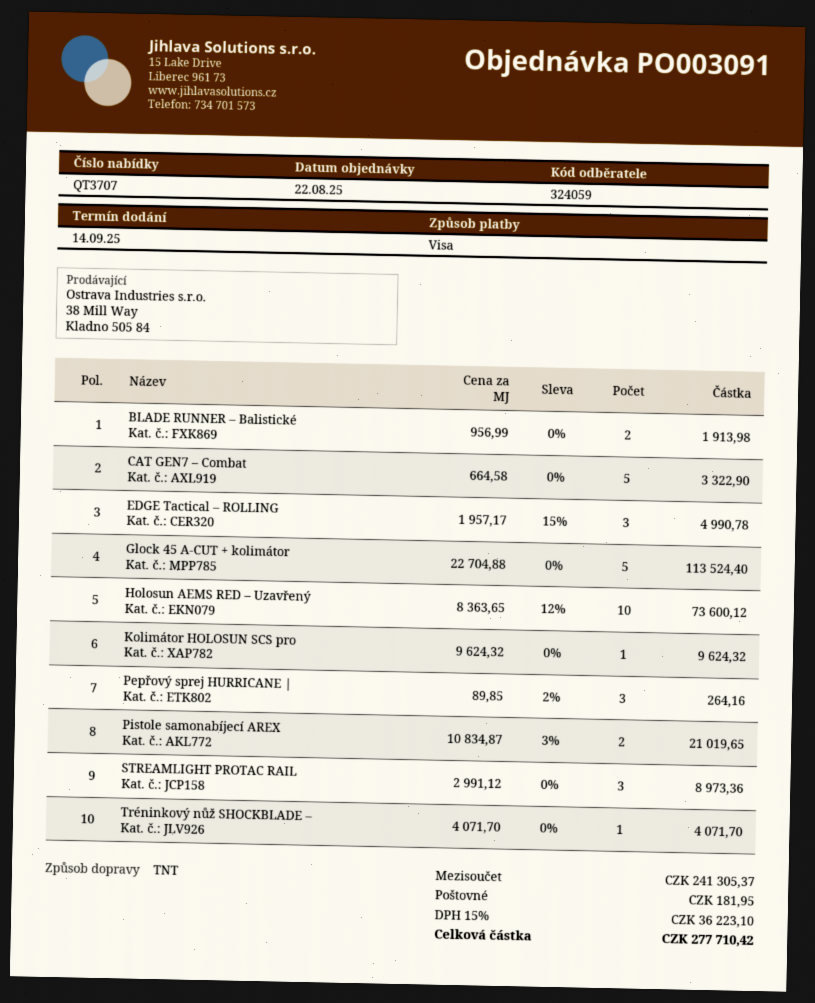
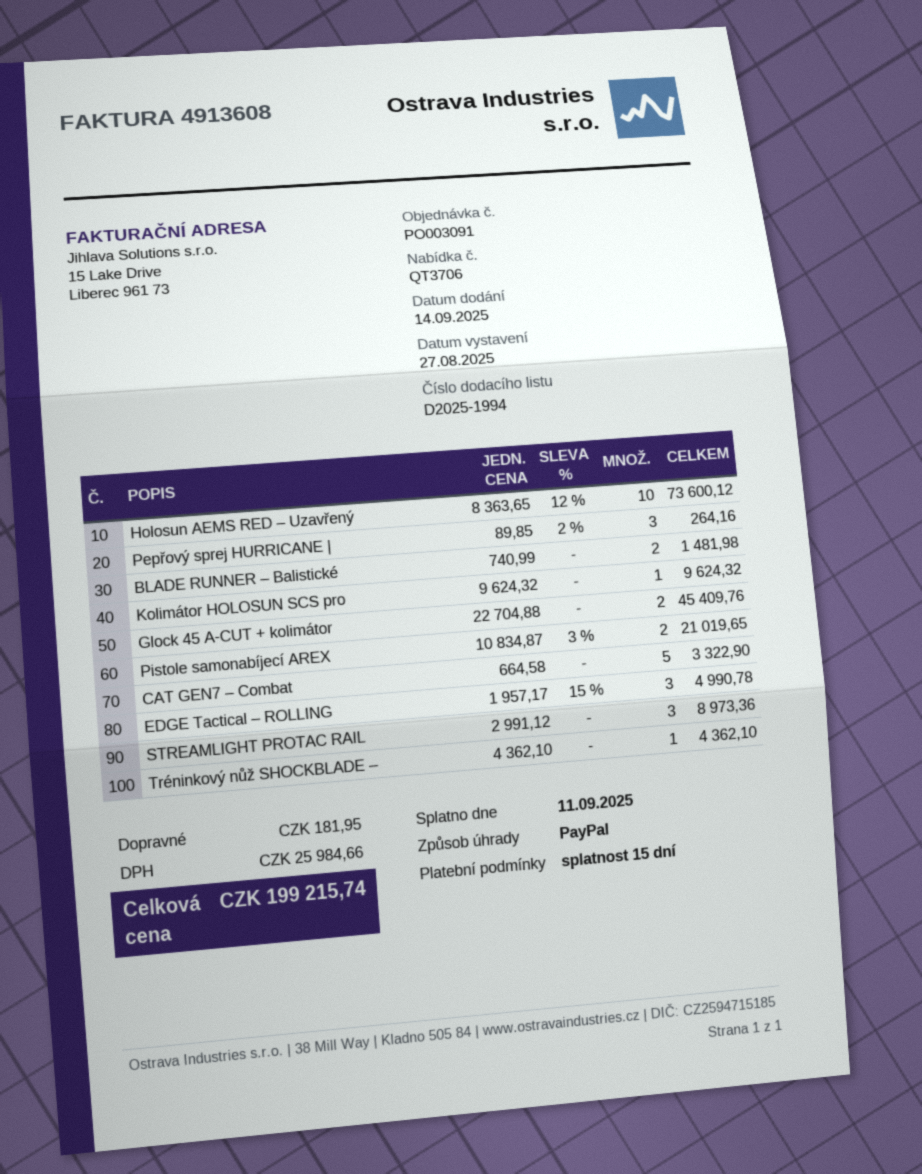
quote number: QT3707 -> QT3706
payment method: Visa -> PayPal
BLADE RUNNER – Balistické: 2 x 956.99 = 1913.98 -> 2 x 740.99 = 1481.98
Glock 45 A-CUT + kolimátor: 5 x 22704.88 = 113524.40 -> 2 x 22704.88 = 45409.76
Tréninkový nůž SHOCKBLADE –: 1 x 4071.70 = 4071.70 -> 1 x 4362.10 = 4362.10
tax: 36223.10 -> 25984.66
total: 277710.42 -> 199215.74

